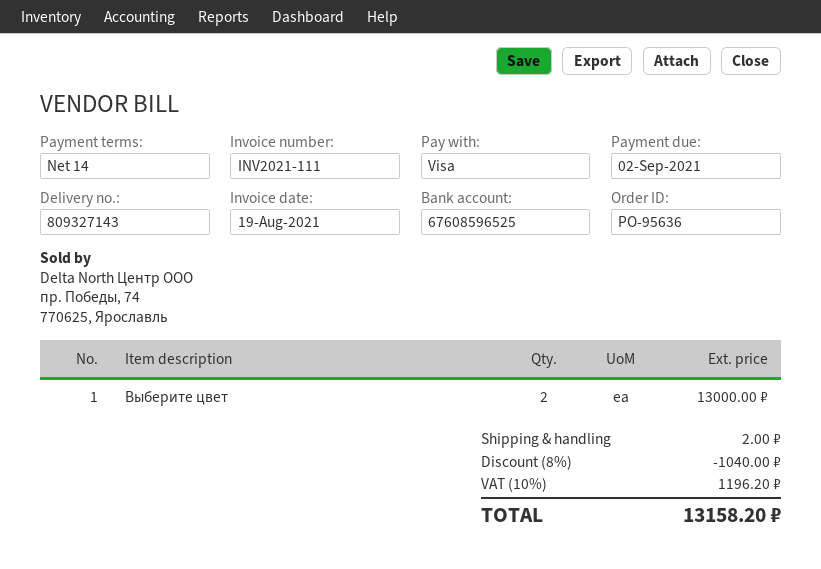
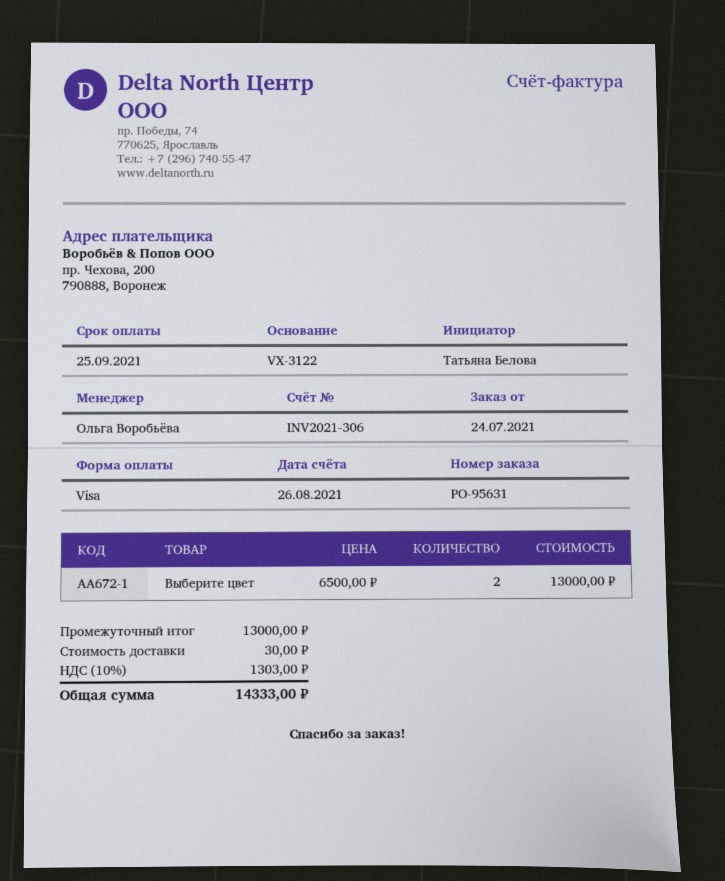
order number: PO-95636 -> PO-95631
invoice number: INV2021-111 -> INV2021-306
invoice date: 2021-08-19 -> 2021-08-26
due date: 2021-09-02 -> 2021-09-25
discount: 8% = 1040.00 -> none
shipping: 2.00 -> 30.00
tax: 10% = 1196.20 -> 10% = 1303.00
total: 13158.20 -> 14333.00

